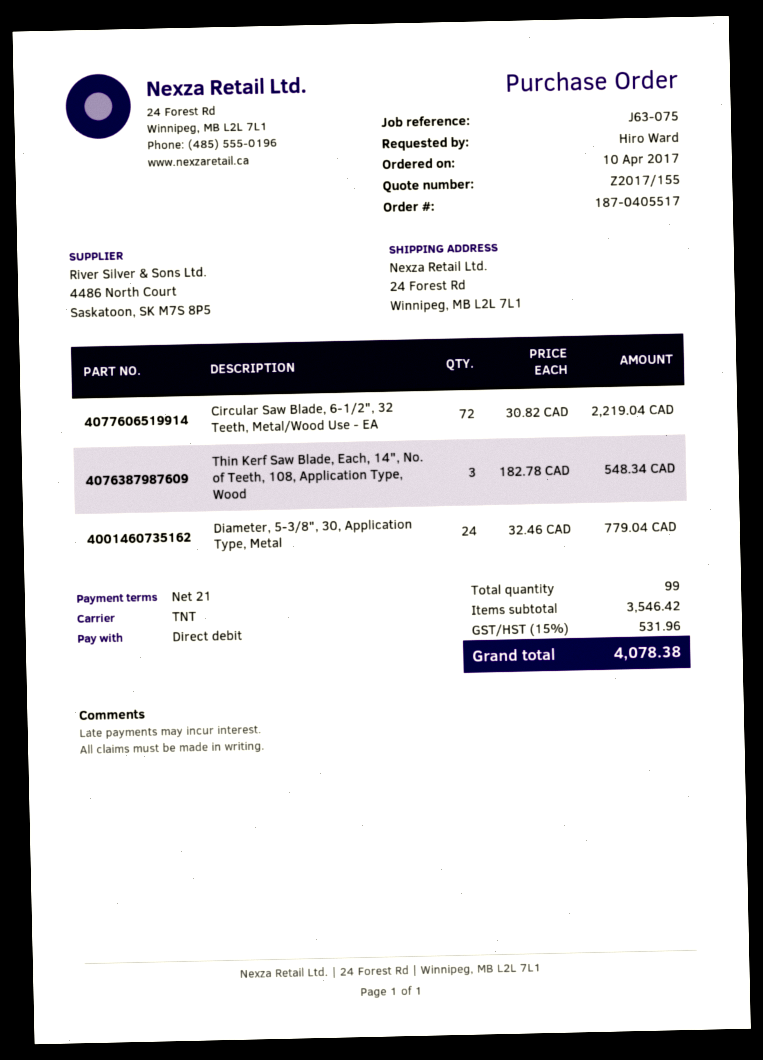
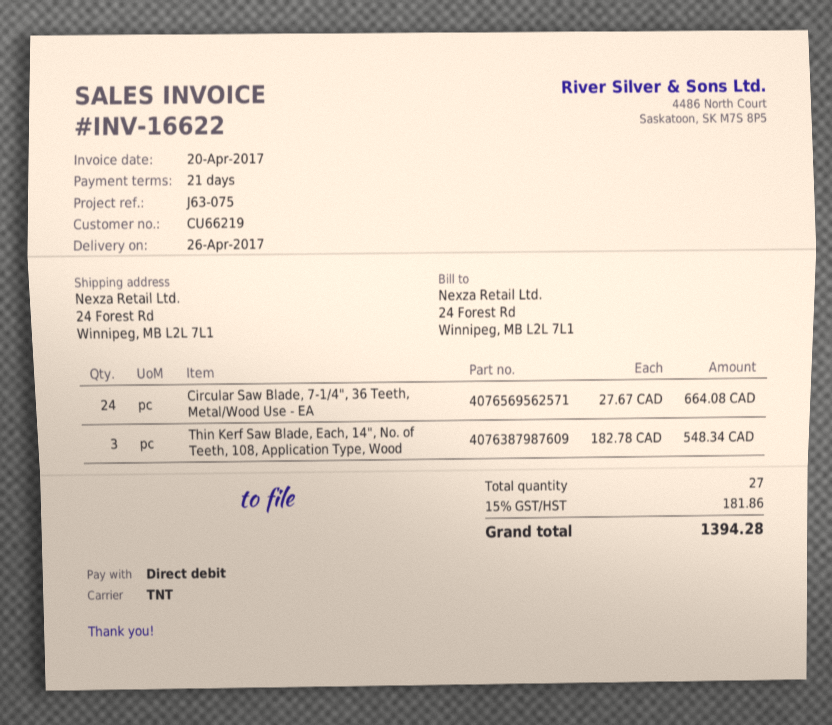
Circular Saw Blade, 6-1/2", 32 Teeth, Metal/Wood Use - EA: 72 x 30.82 = 2219.04 -> none
Diameter, 5-3/8", 30, Application Type, Metal: 24 x 32.46 = 779.04 -> none
Circular Saw Blade, 7-1/4", 36 Teeth, Metal/Wood Use - EA: none -> 24 x 27.67 = 664.08
total quantity: 99 -> 27
tax: 15% = 531.96 -> 15% = 181.86
total: 4078.38 -> 1394.28

